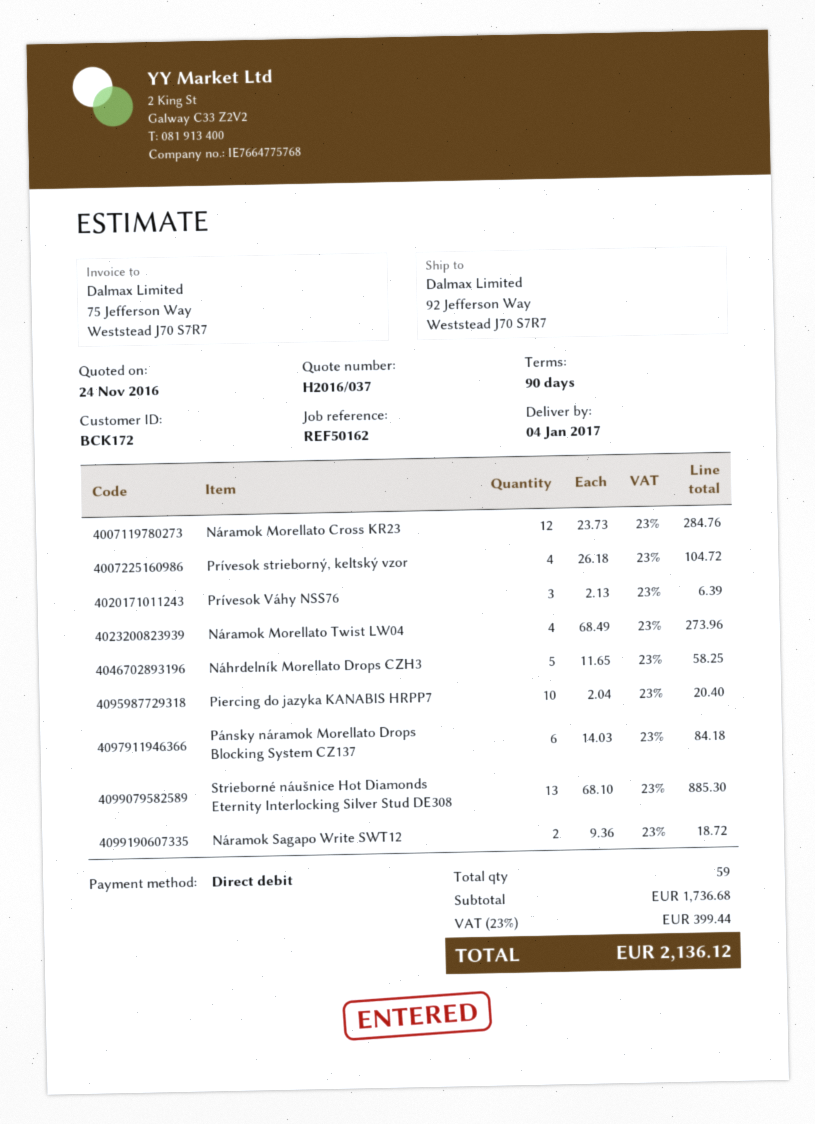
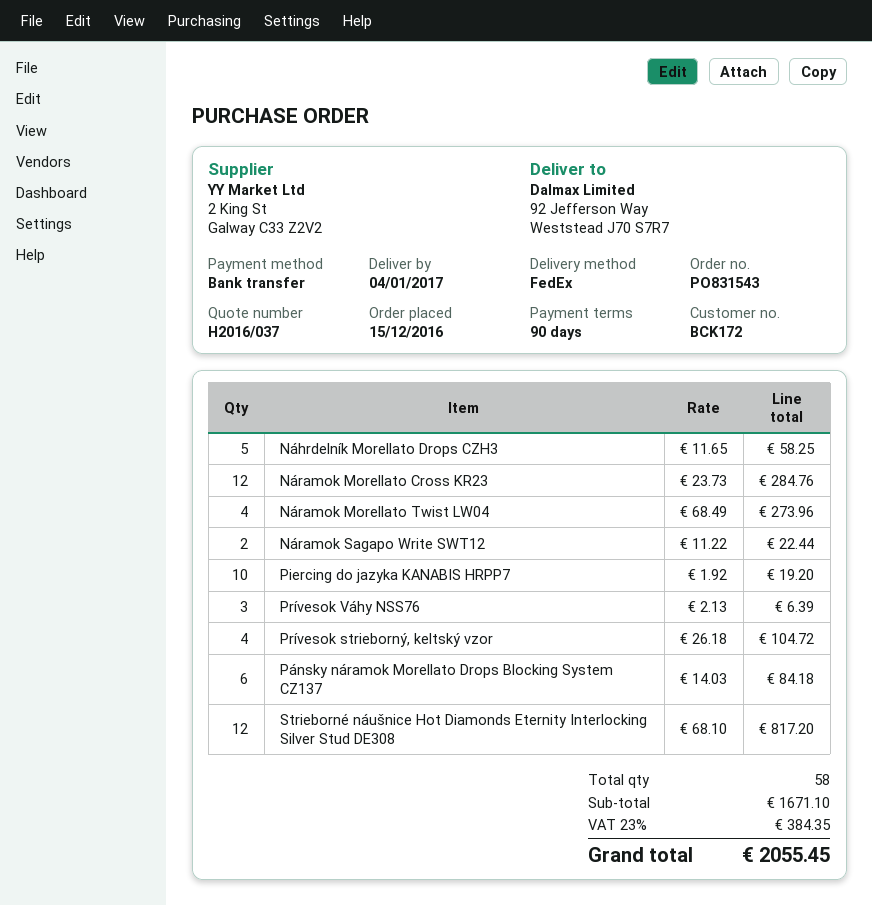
payment method: direct debit -> bank transfer
Piercing do jazyka KANABIS HRPP7: 10 x 2.04 = 20.40 -> 10 x 1.92 = 19.20
Strieborné náušnice Hot Diamonds Eternity Interlocking Silver Stud DE308: 13 x 68.10 = 885.30 -> 12 x 68.10 = 817.20
Náramok Sagapo Write SWT12: 2 x 9.36 = 18.72 -> 2 x 11.22 = 22.44
total quantity: 59 -> 58
subtotal: 1736.68 -> 1671.10
tax: 23% = 399.44 -> 23% = 384.35
total: 2136.12 -> 2055.45

